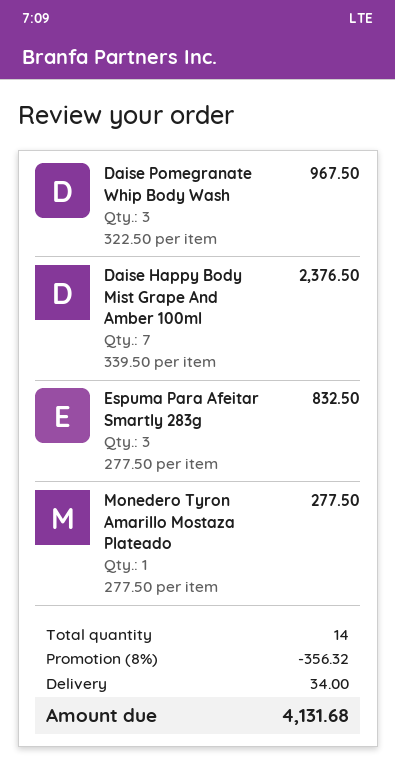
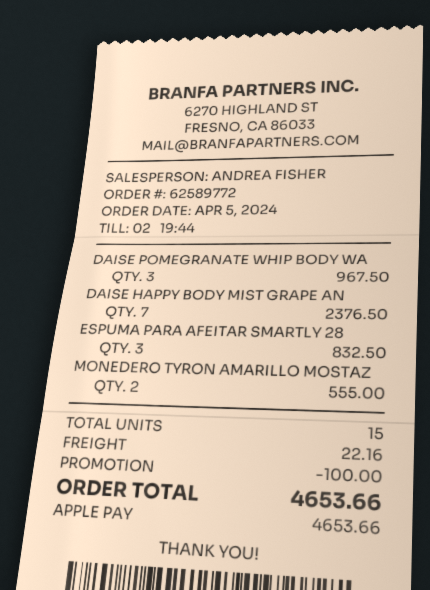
Monedero Tyron Amarillo Mostaza Plateado: 1 for 277.50 -> 2 for 555.00
total quantity: 14 -> 15
discount: 356.32 -> 100.00
shipping: 34.00 -> 22.16
total: 4131.68 -> 4653.66

